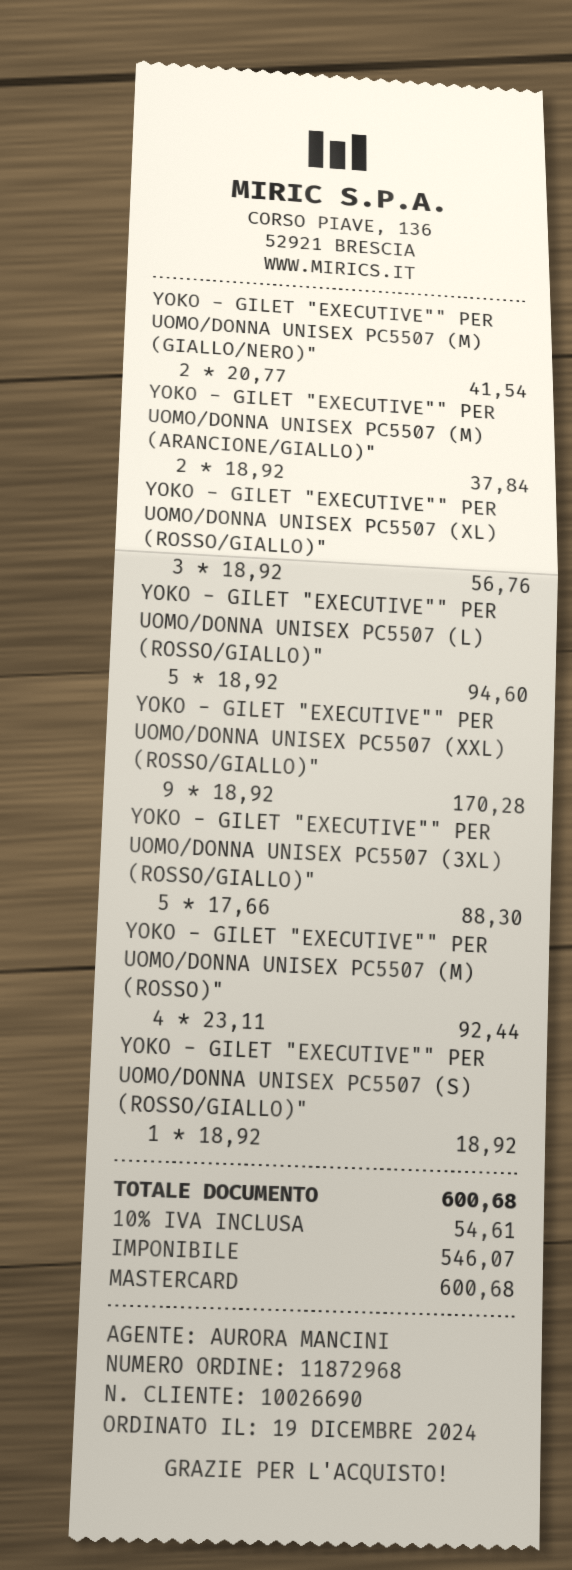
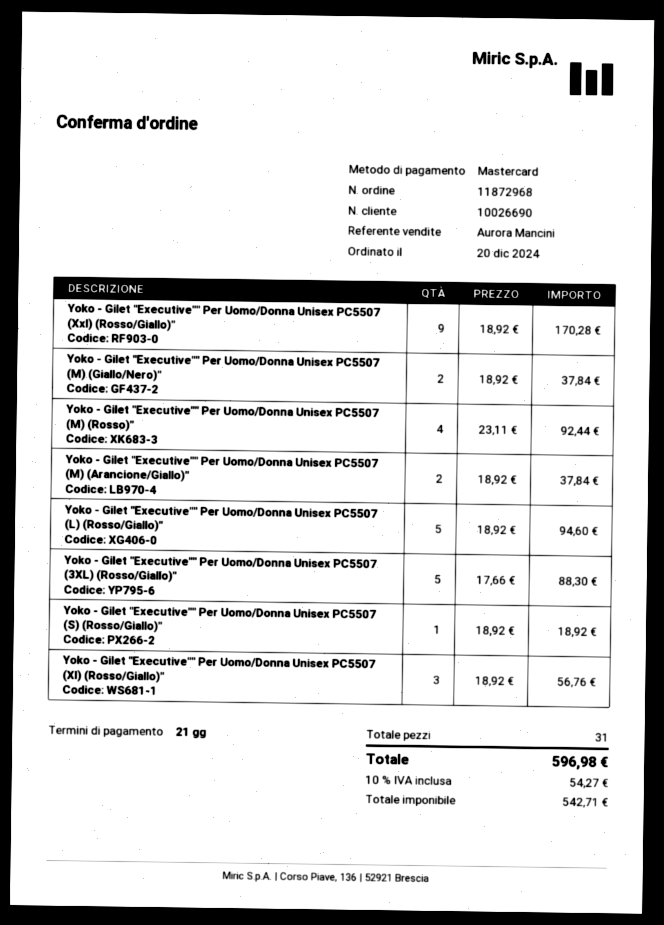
order date: 2024-12-19 -> 2024-12-20
YOKO - GILET "EXECUTIVE"" PER UOMO/DONNA UNISEX PC5507 (M) (GIALLO/NERO)": 2 x 20.77 = 41.54 -> 2 x 18.92 = 37.84
net: 546.07 -> 542.71
tax: 10% = 54.61 -> 10% = 54.27
total: 600.68 -> 596.98

